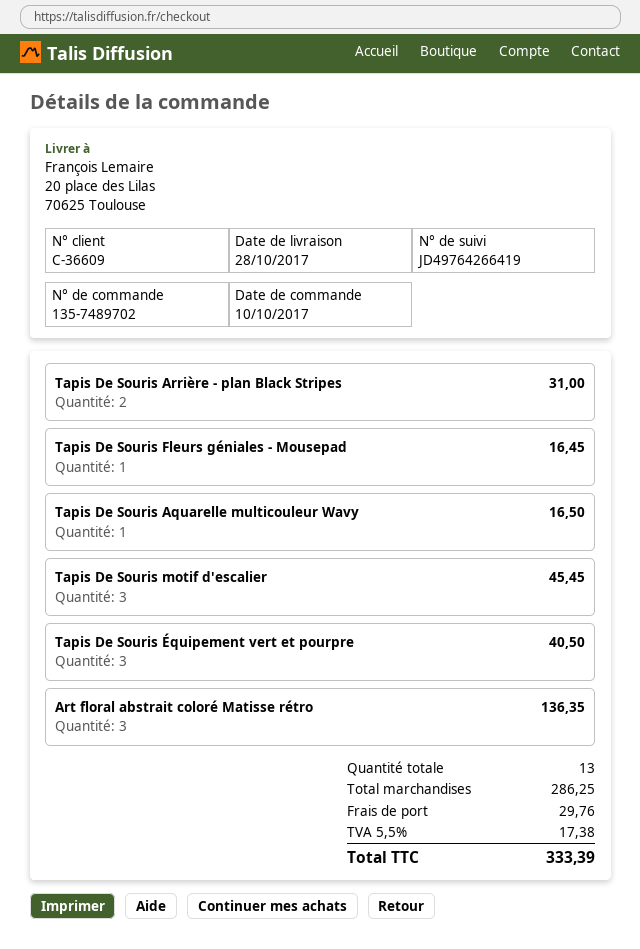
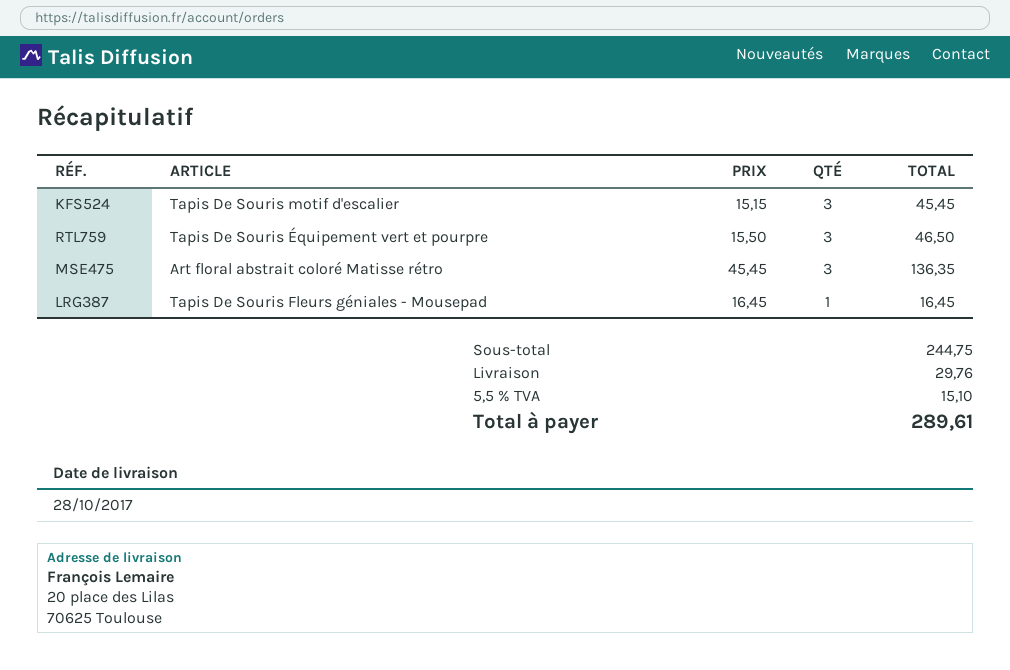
Tapis De Souris Arrière - plan Black Stripes: 2 for 31.00 -> none
Tapis De Souris Aquarelle multicouleur Wavy: 1 for 16.50 -> none
Tapis De Souris Équipement vert et pourpre: 3 for 40.50 -> 3 for 46.50
subtotal: 286.25 -> 244.75
tax: 5.5% = 17.38 -> 5.5% = 15.10
total: 333.39 -> 289.61

